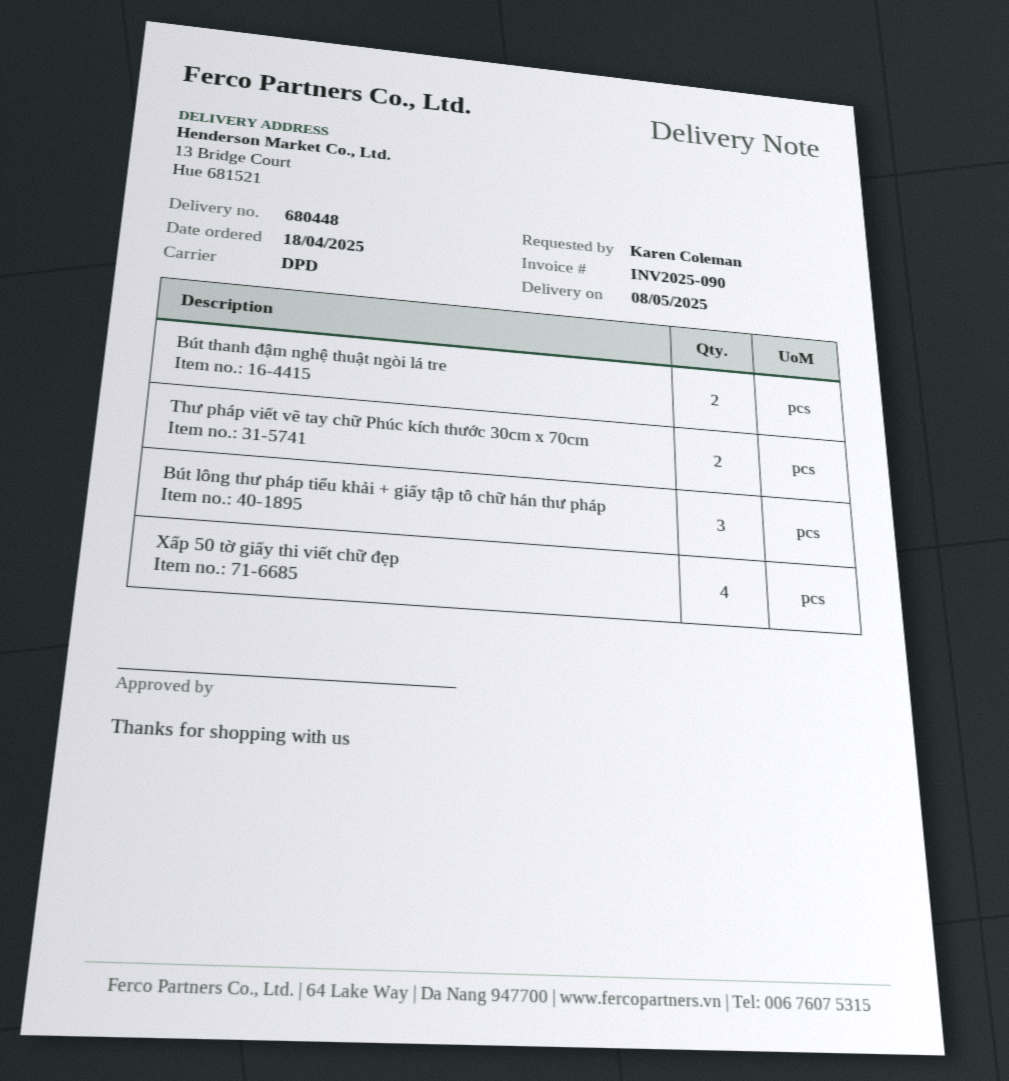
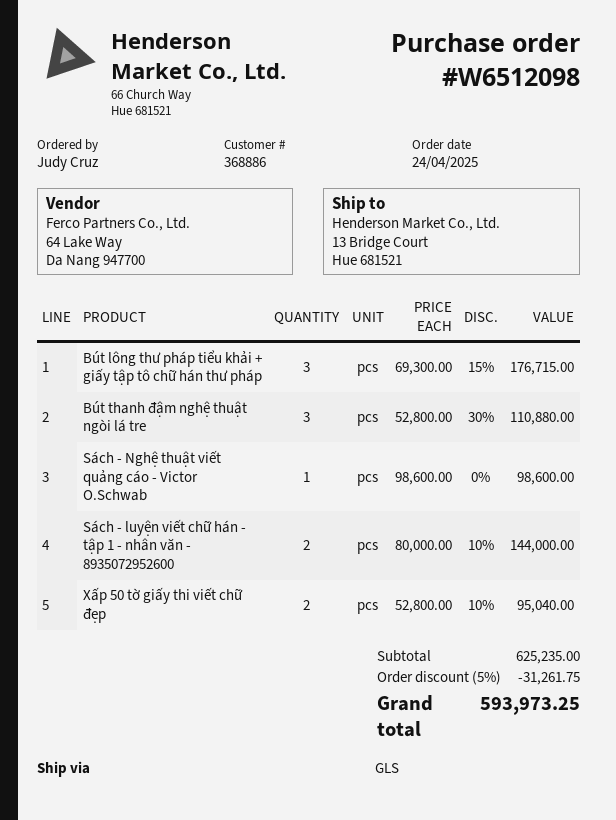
order date: 2025-04-18 -> 2025-04-24
ordered by: Karen Coleman -> Judy Cruz
shipping method: DPD -> GLS
Bút thanh đậm nghệ thuật ngòi lá tre: 2 -> 3
Thư pháp viết vẽ tay chữ Phúc kích thước 30cm x 70cm: 2 -> none
Xấp 50 tờ giấy thi viết chữ đẹp: 4 -> 2
Sách - Nghệ thuật viết quảng cáo - Victor O.Schwab: none -> 1
Sách - luyện viết chữ hán - tập 1 - nhân văn - 8935072952600: none -> 2

